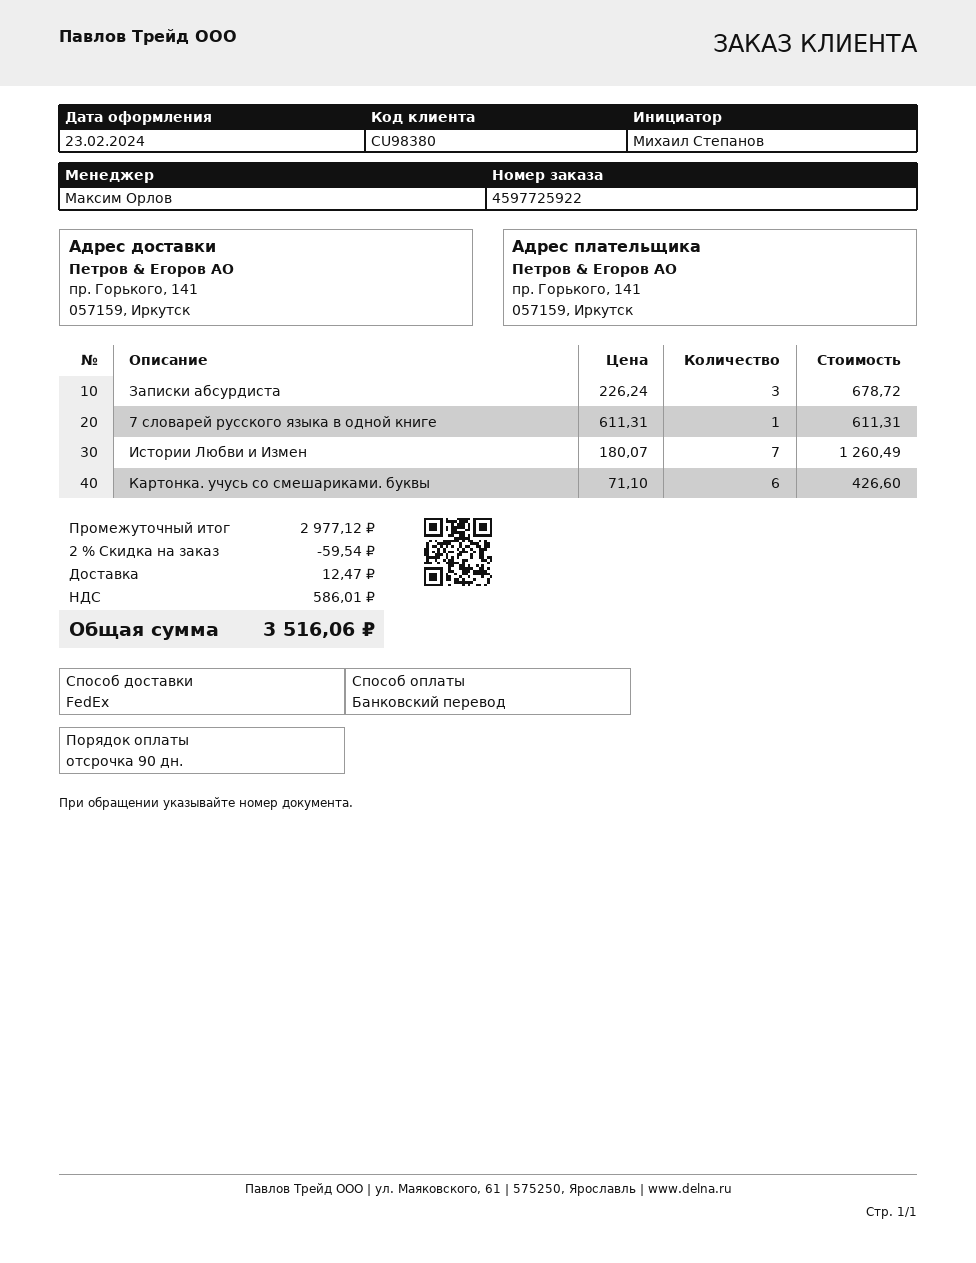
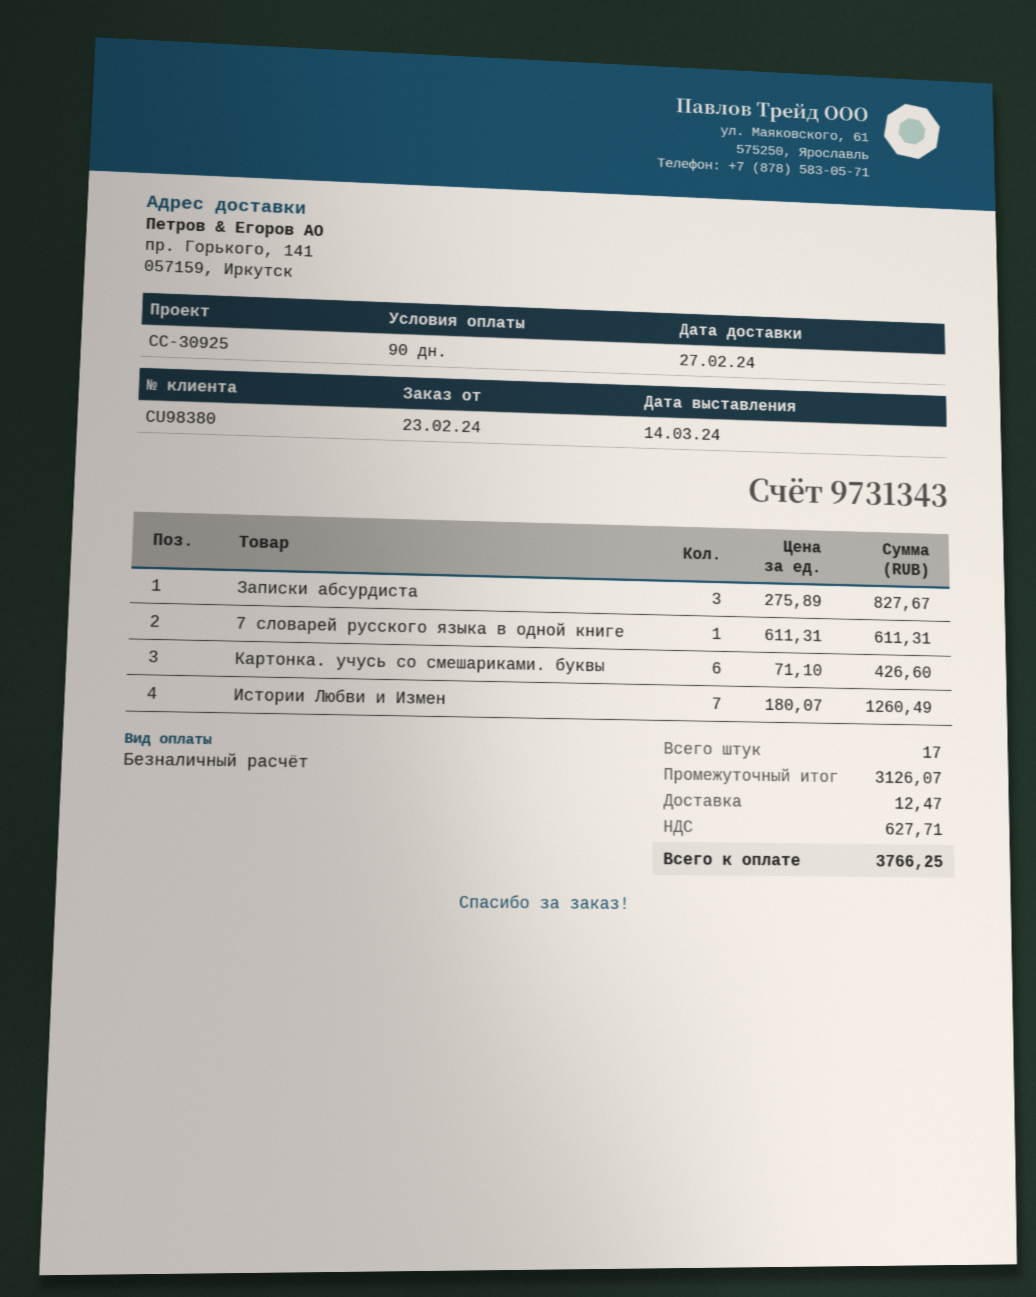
Записки абсурдиста: 3 x 226.24 = 678.72 -> 3 x 275.89 = 827.67
subtotal: 2977.12 -> 3126.07
discount: 2% = 59.54 -> none
tax: 586.01 -> 627.71
total: 3516.06 -> 3766.25

